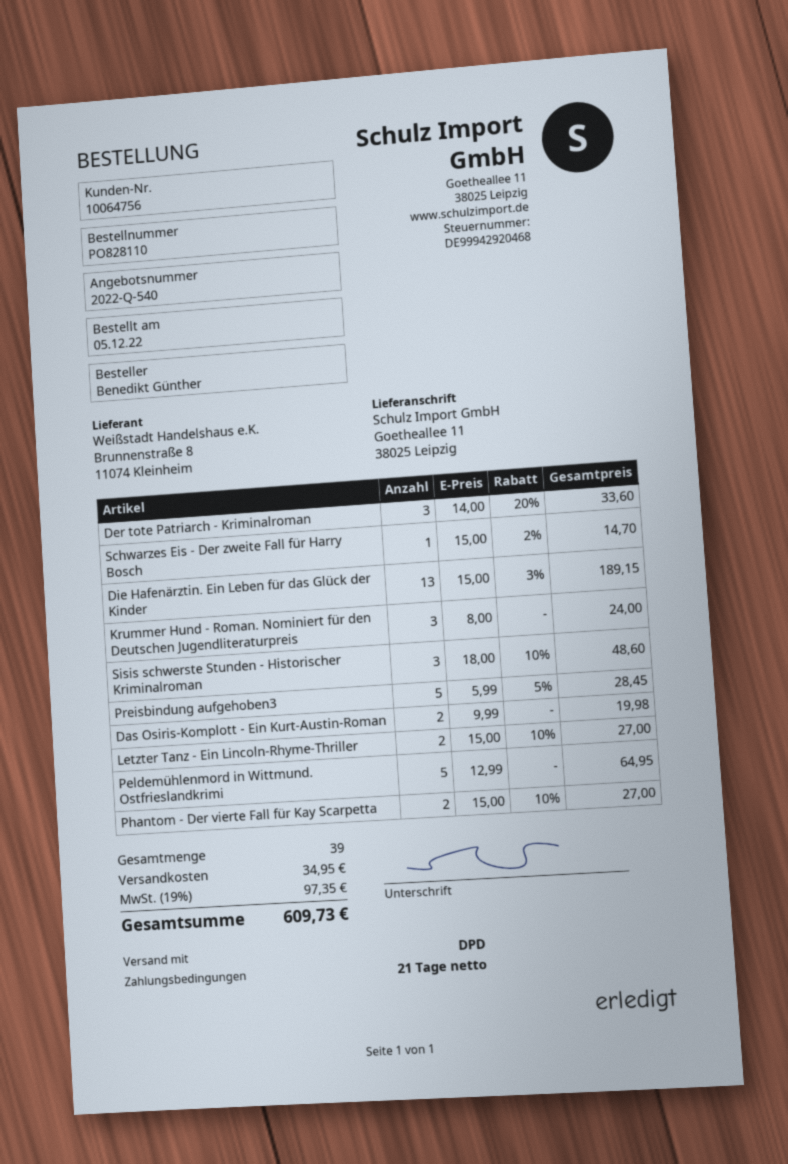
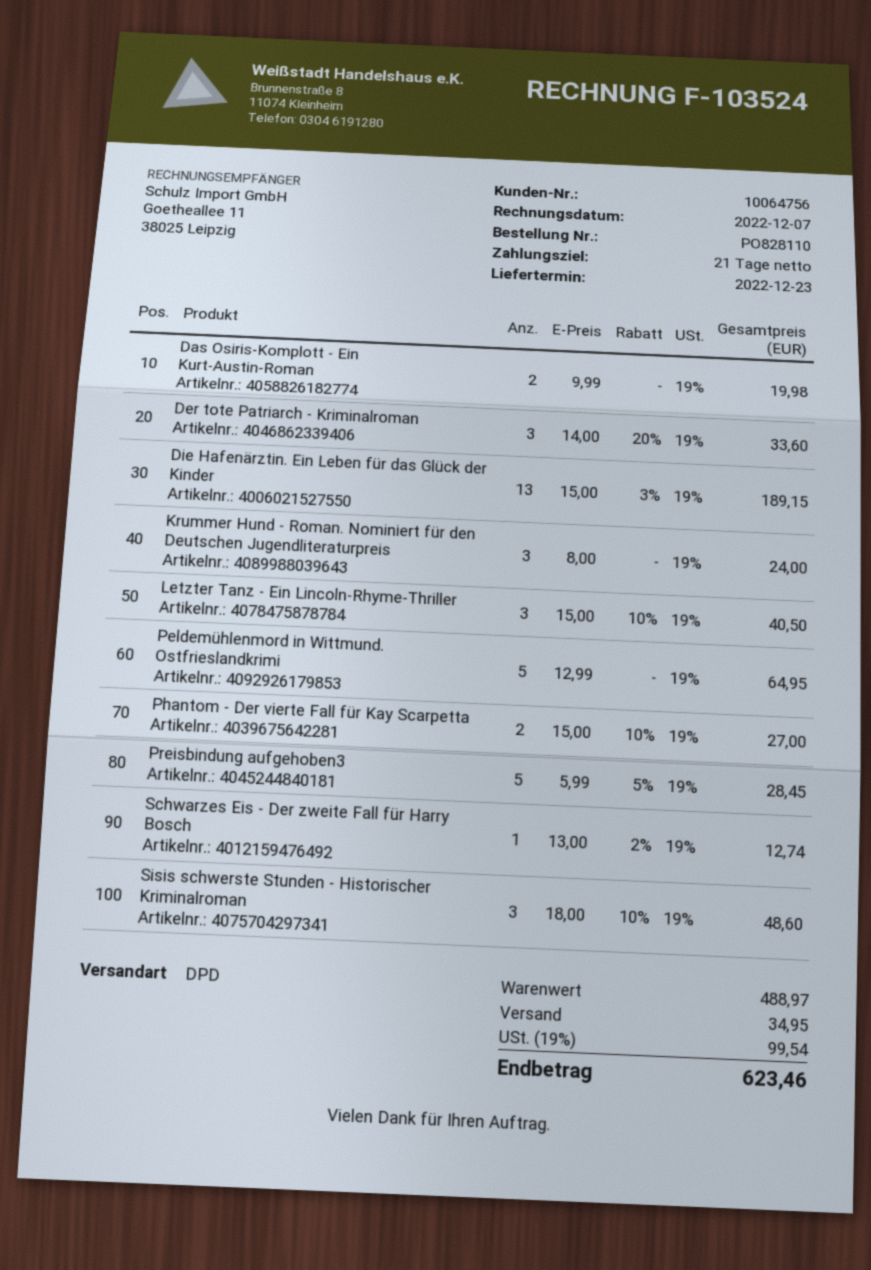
Schwarzes Eis - Der zweite Fall für Harry Bosch: 1 x 15.00 - 2% = 14.70 -> 1 x 13.00 - 2% = 12.74
Letzter Tanz - Ein Lincoln-Rhyme-Thriller: 2 x 15.00 - 10% = 27.00 -> 3 x 15.00 - 10% = 40.50
tax: 19% = 97.35 -> 19% = 99.54
total: 609.73 -> 623.46

